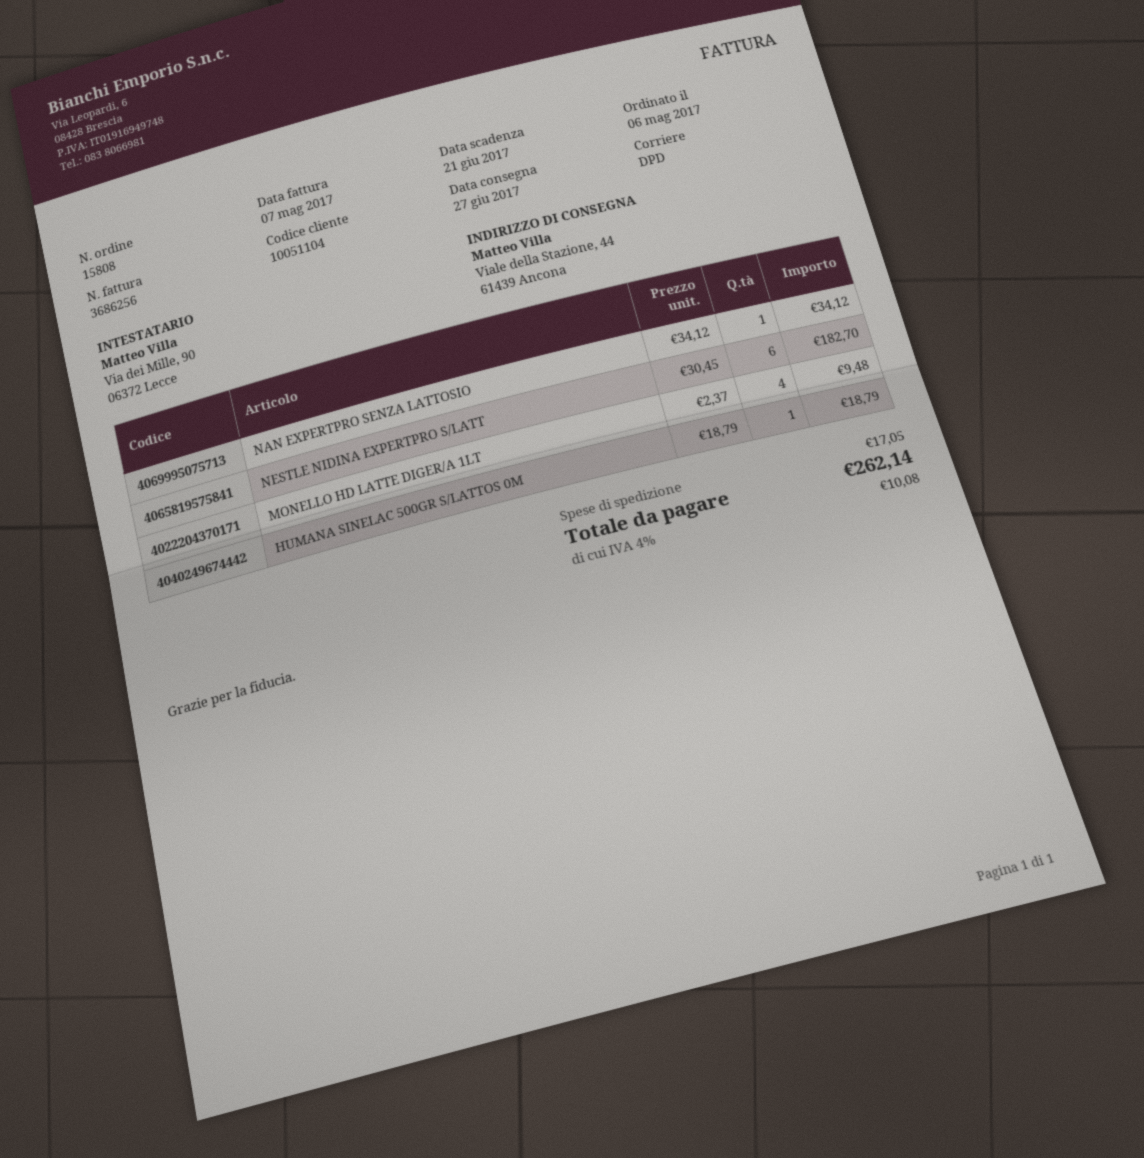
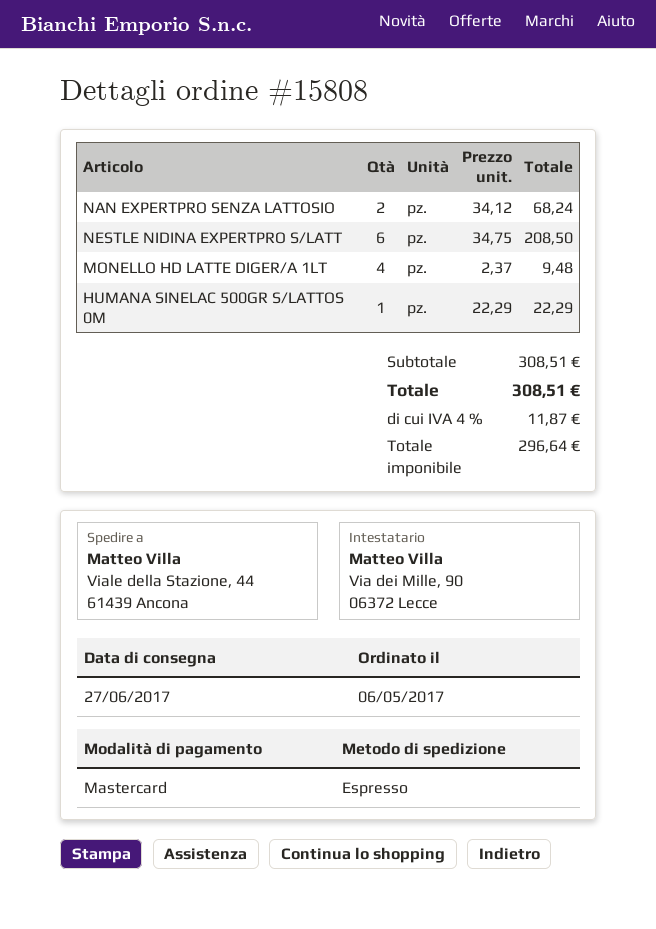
shipping method: DPD -> express
NAN EXPERTPRO SENZA LATTOSIO: 1 x 34.12 = 34.12 -> 2 x 34.12 = 68.24
NESTLE NIDINA EXPERTPRO S/LATT: 6 x 30.45 = 182.70 -> 6 x 34.75 = 208.50
HUMANA SINELAC 500GR S/LATTOS 0M: 1 x 18.79 = 18.79 -> 1 x 22.29 = 22.29
shipping: 17.05 -> none
tax: 4% = 10.08 -> 4% = 11.87
total: 262.14 -> 308.51

